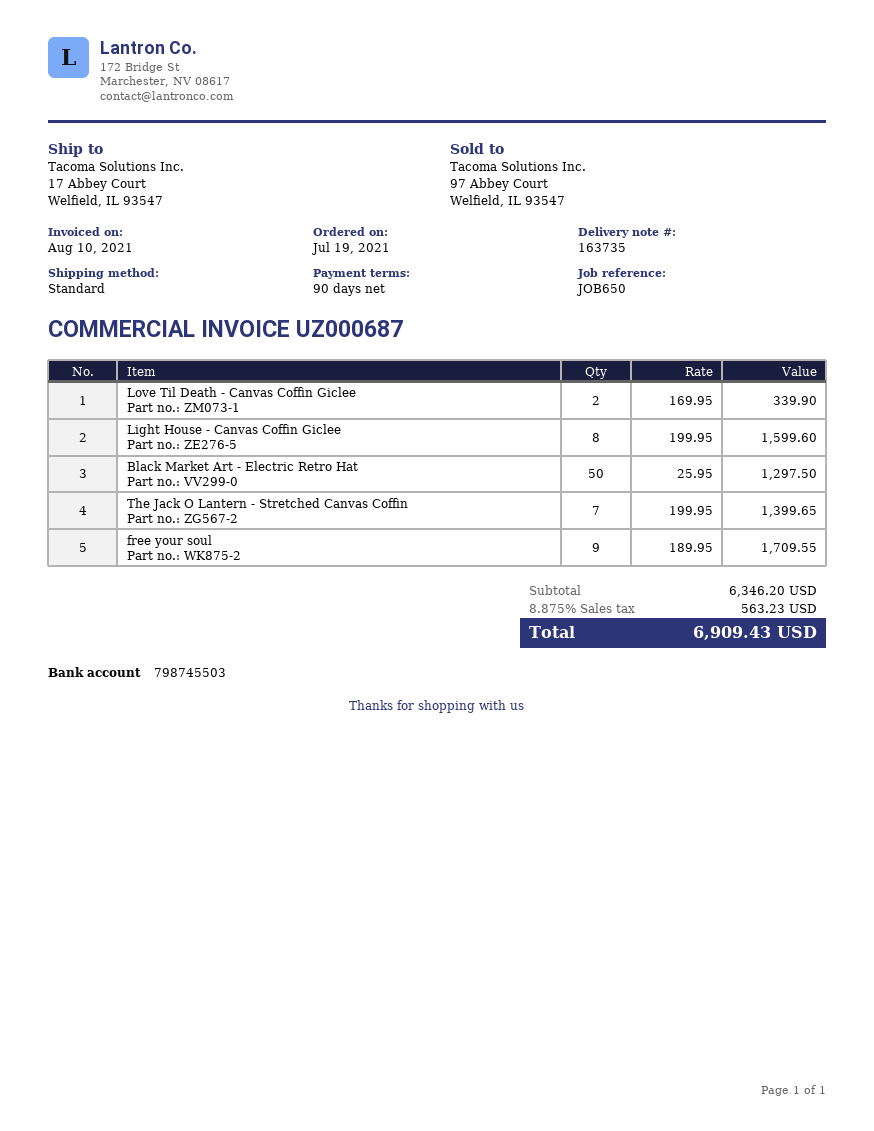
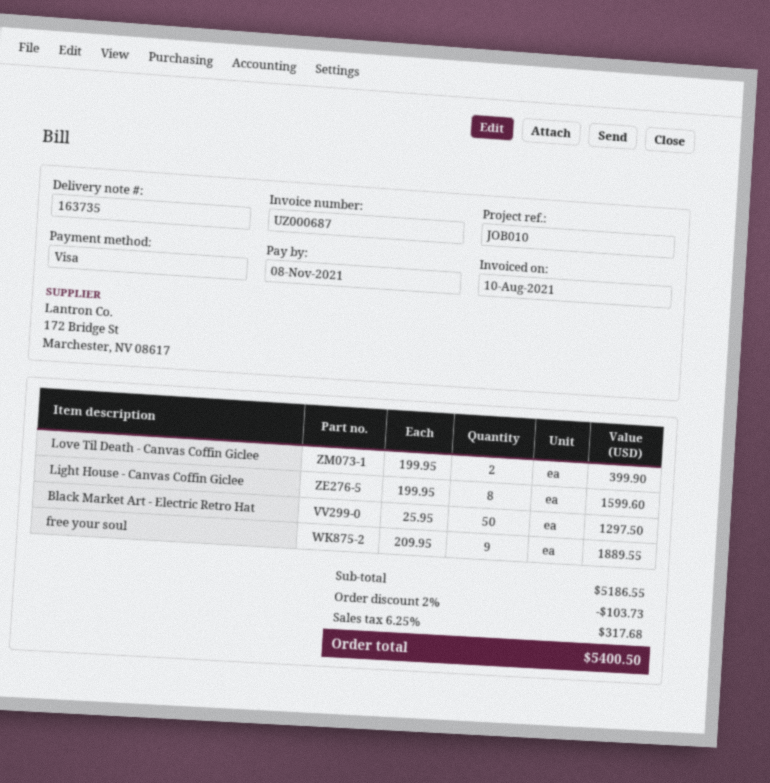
reference: JOB650 -> JOB010
Love Til Death - Canvas Coffin Giclee: 2 x 169.95 = 339.90 -> 2 x 199.95 = 399.90
The Jack O Lantern - Stretched Canvas Coffin: 7 x 199.95 = 1399.65 -> none
free your soul: 9 x 189.95 = 1709.55 -> 9 x 209.95 = 1889.55
subtotal: 6346.20 -> 5186.55
discount: none -> 2% = 103.73
tax: 8.875% = 563.23 -> 6.25% = 317.68
total: 6909.43 -> 5400.50

